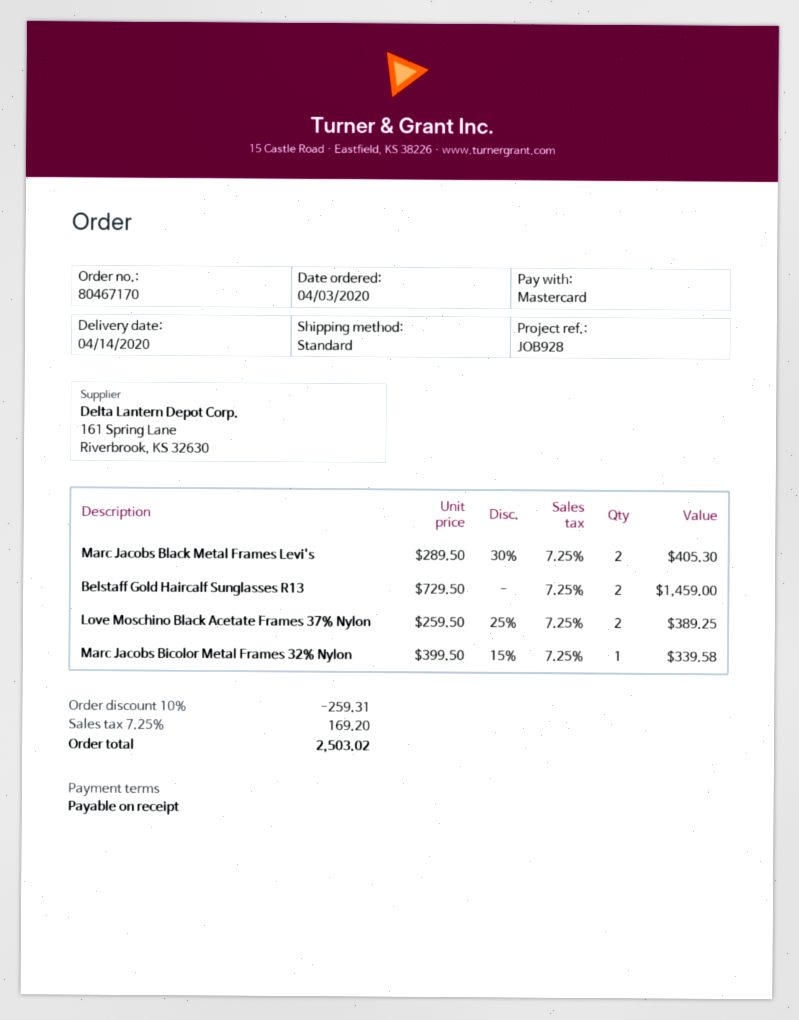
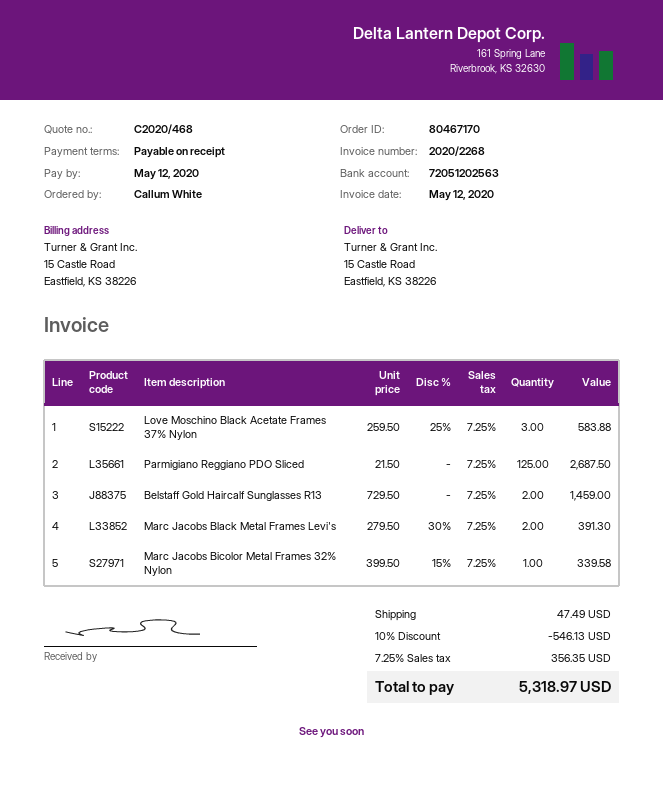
Marc Jacobs Black Metal Frames Levi's: 2 x 289.50 - 30% = 405.30 -> 2 x 279.50 - 30% = 391.30
Love Moschino Black Acetate Frames 37% Nylon: 2 x 259.50 - 25% = 389.25 -> 3 x 259.50 - 25% = 583.88
Parmigiano Reggiano PDO Sliced: none -> 125 x 21.50 = 2687.50
discount: 10% = 259.31 -> 10% = 546.13
shipping: none -> 47.49
tax: 7.25% = 169.20 -> 7.25% = 356.35
total: 2503.02 -> 5318.97

